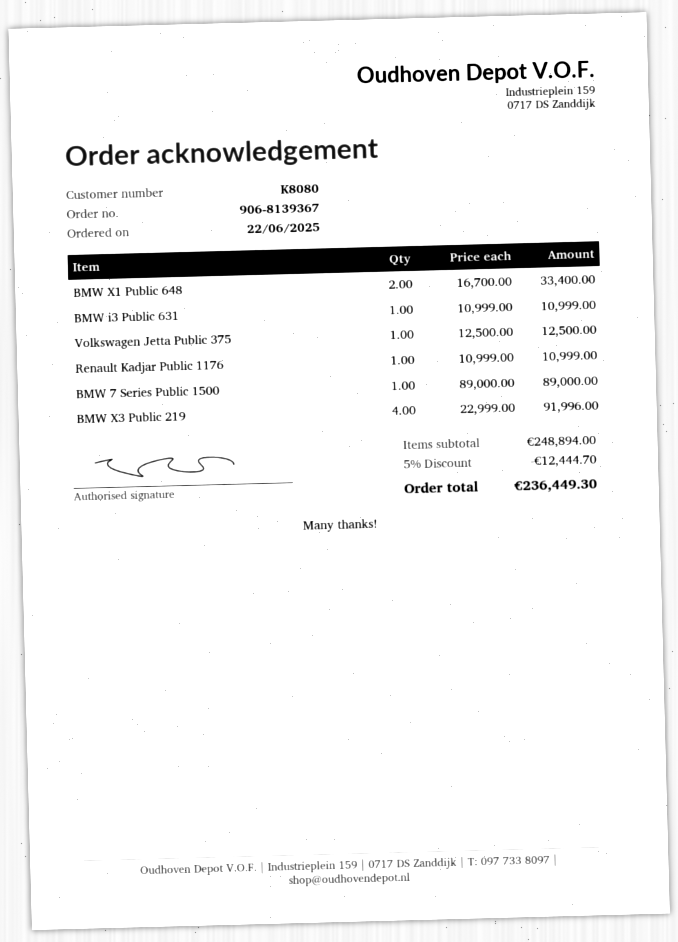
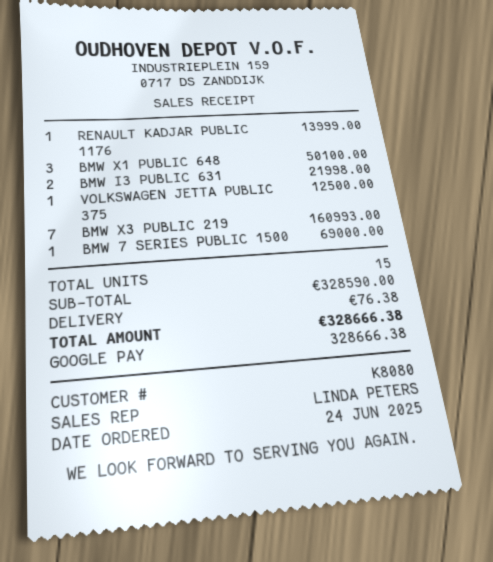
order date: 2025-06-22 -> 2025-06-24
BMW X1 Public 648: 2 for 33400.00 -> 3 for 50100.00
BMW i3 Public 631: 1 for 10999.00 -> 2 for 21998.00
Renault Kadjar Public 1176: 1 for 10999.00 -> 1 for 13999.00
BMW 7 Series Public 1500: 1 for 89000.00 -> 1 for 69000.00
BMW X3 Public 219: 4 for 91996.00 -> 7 for 160993.00
subtotal: 248894.00 -> 328590.00
discount: 5% = 12444.70 -> none
shipping: none -> 76.38
total: 236449.30 -> 328666.38

